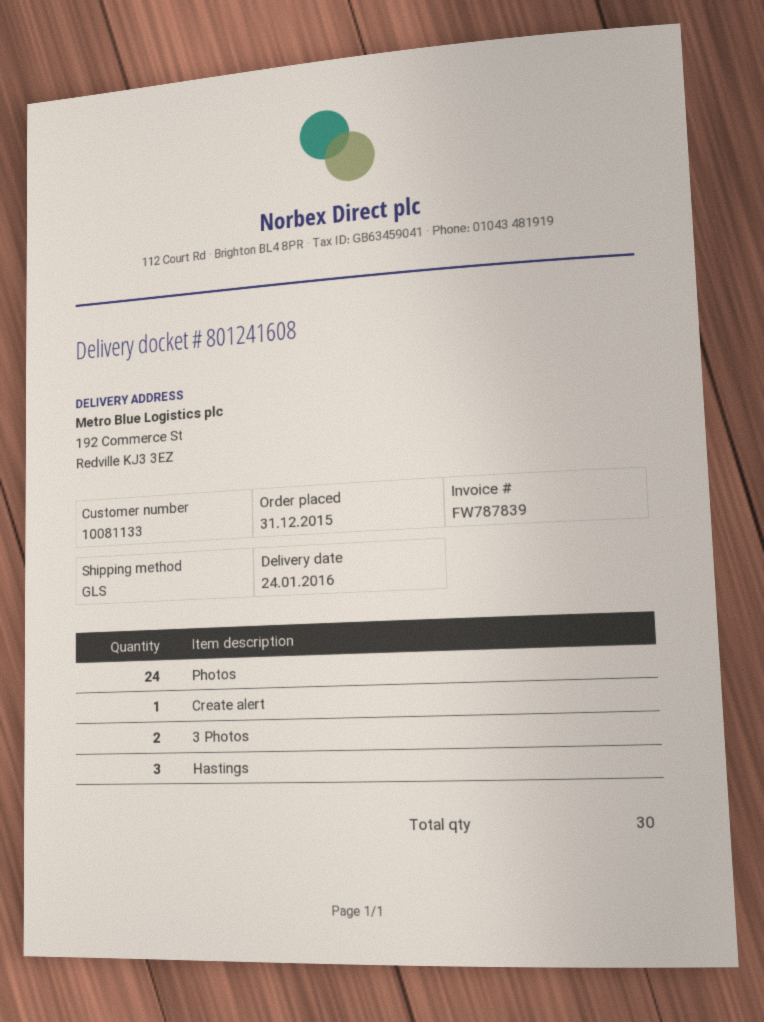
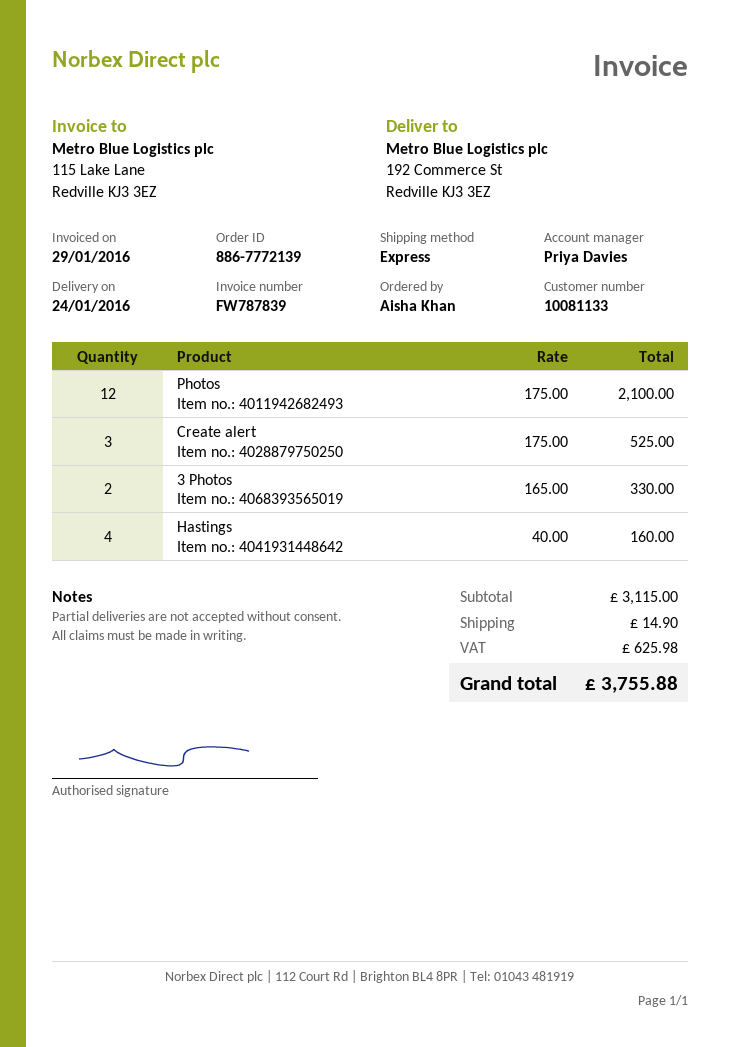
shipping method: GLS -> express
Photos: 24 -> 12
Create alert: 1 -> 3
Hastings: 3 -> 4

